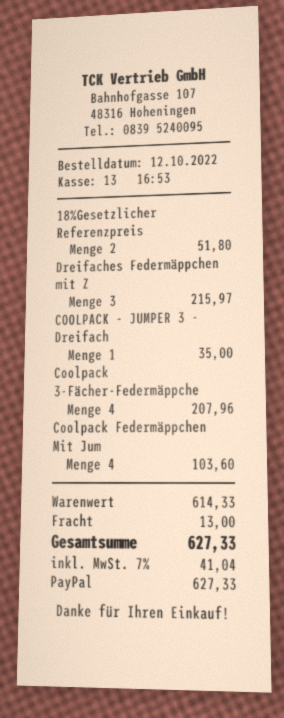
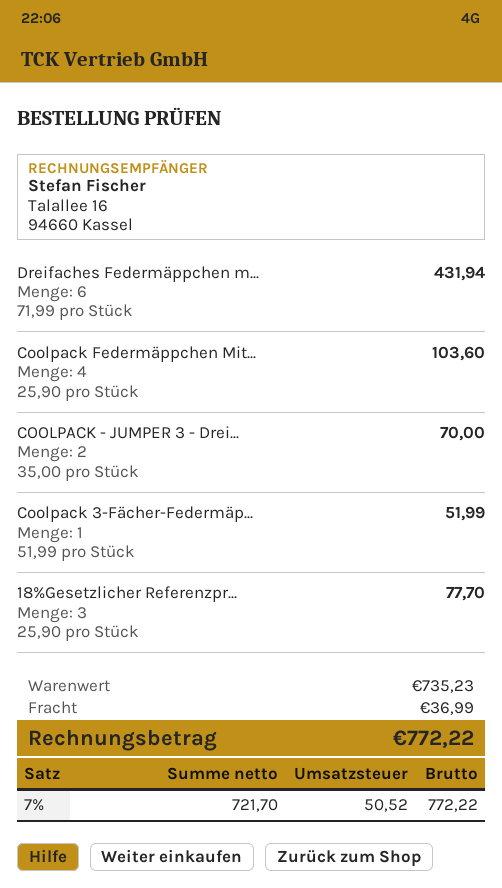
18%Gesetzlicher Referenzpreis: 2 for 51.80 -> 3 for 77.70
Dreifaches Federmäppchen mit Z: 3 for 215.97 -> 6 for 431.94
COOLPACK - JUMPER 3 - Dreifach: 1 for 35.00 -> 2 for 70.00
Coolpack 3-Fächer-Federmäppche: 4 for 207.96 -> 1 for 51.99
subtotal: 614.33 -> 735.23
shipping: 13.00 -> 36.99
tax: 7% = 41.04 -> 7% = 50.52
total: 627.33 -> 772.22

